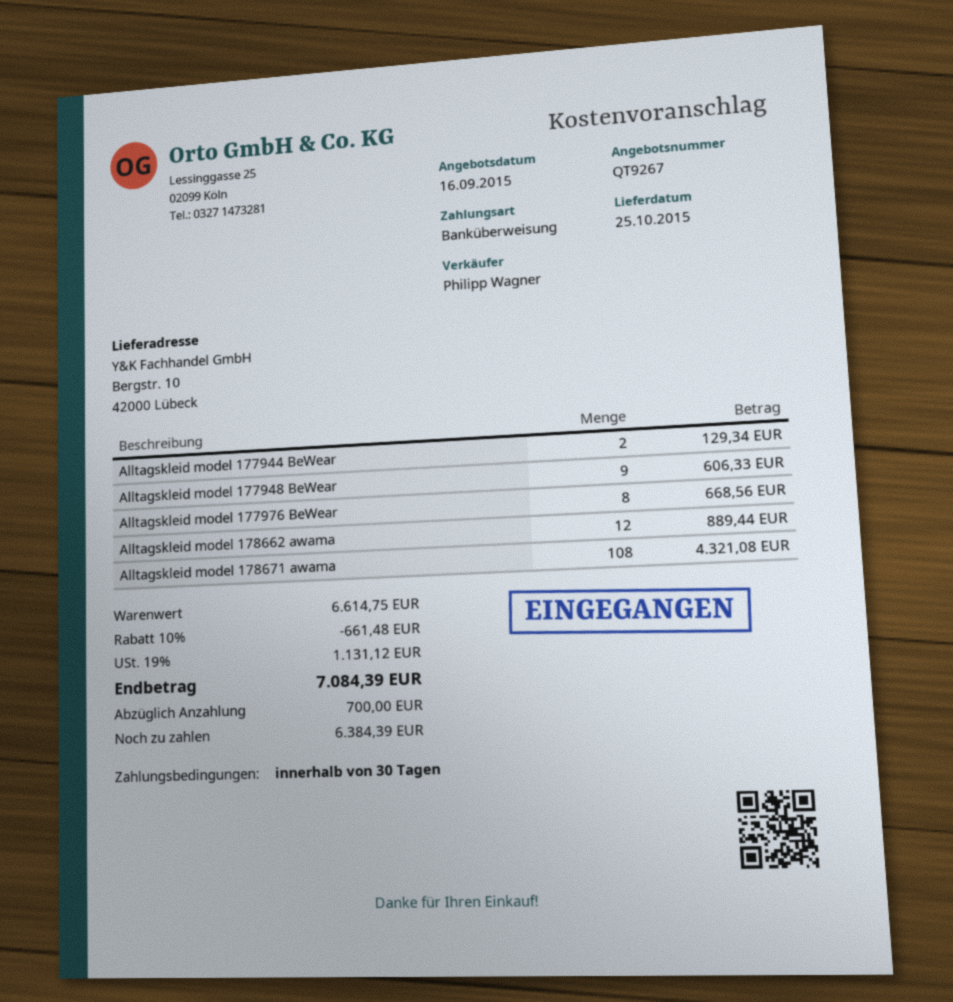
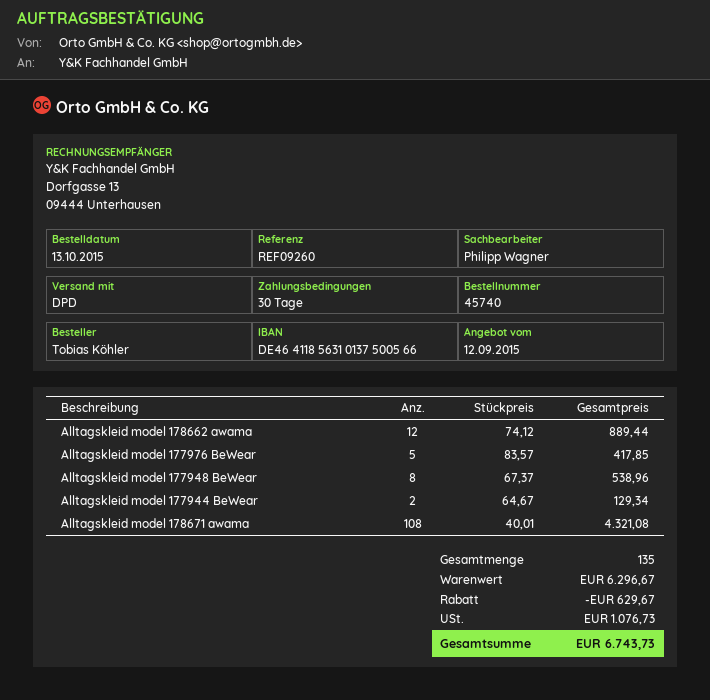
quote date: 2015-09-16 -> 2015-09-12
Alltagskleid model 177948 BeWear: 9 for 606.33 -> 8 for 538.96
Alltagskleid model 177976 BeWear: 8 for 668.56 -> 5 for 417.85
subtotal: 6614.75 -> 6296.67
discount: 661.48 -> 629.67
tax: 1131.12 -> 1076.73
total: 7084.39 -> 6743.73

